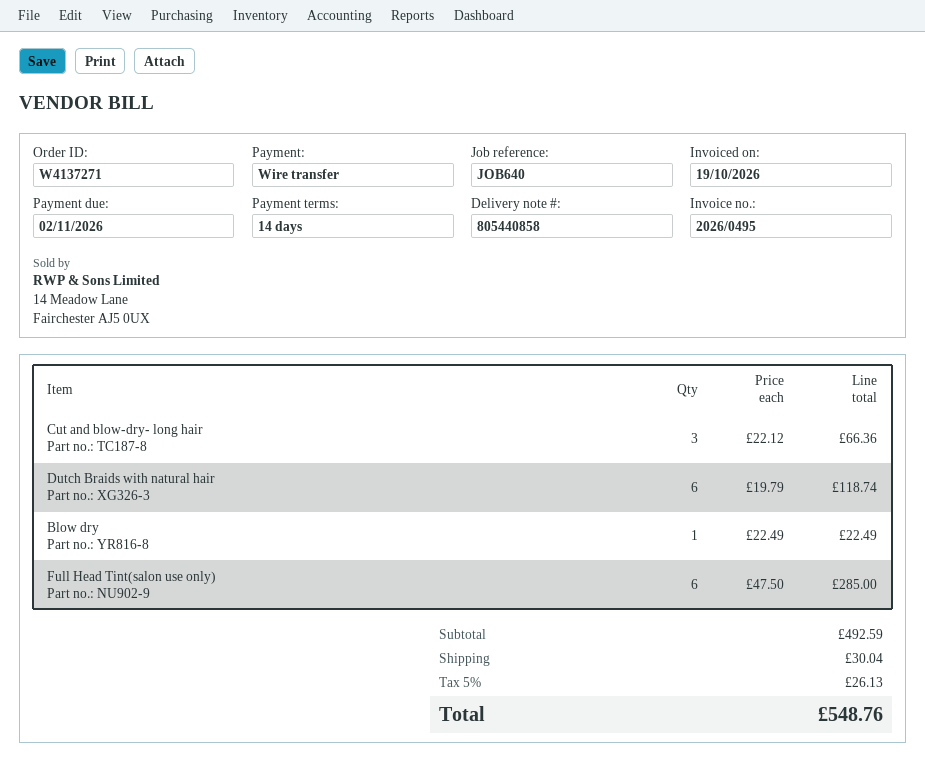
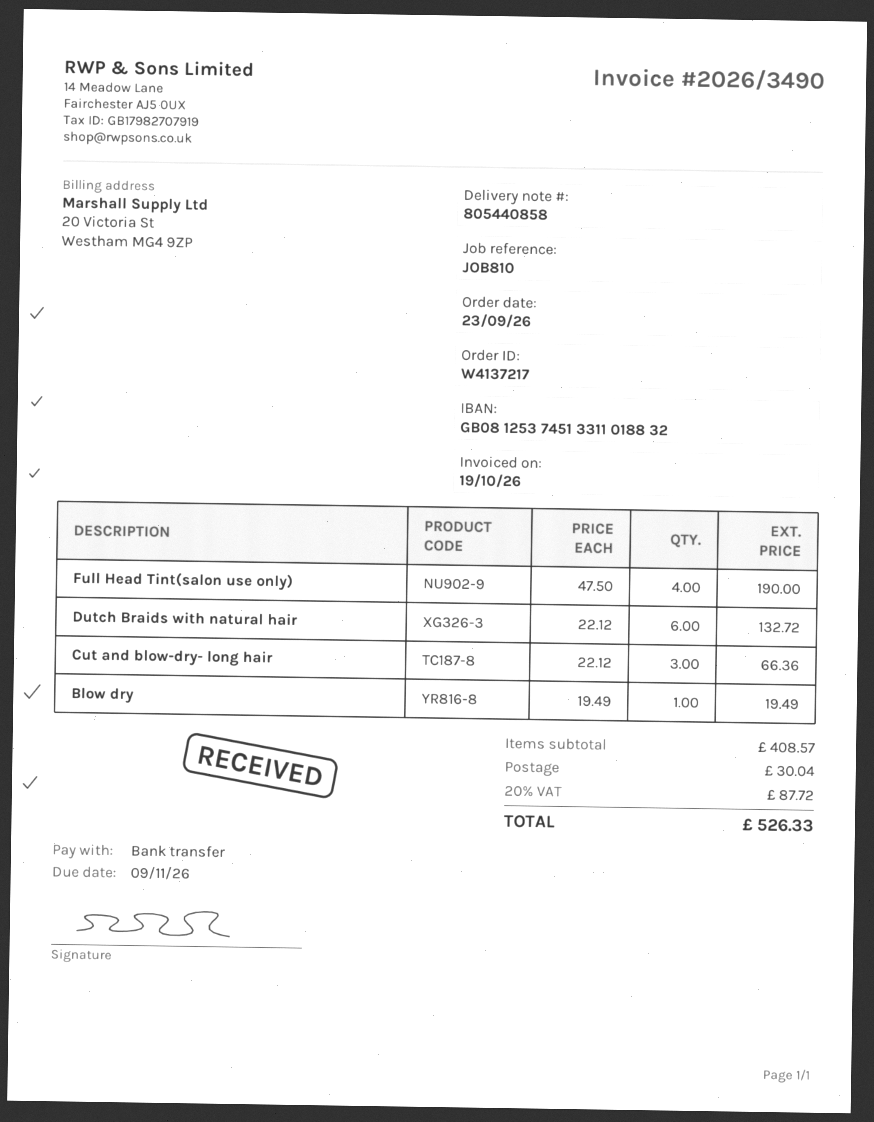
order number: W4137271 -> W4137217
invoice number: 2026/0495 -> 2026/3490
due date: 2026-11-02 -> 2026-11-09
reference: JOB640 -> JOB810
Dutch Braids with natural hair: 6 x 19.79 = 118.74 -> 6 x 22.12 = 132.72
Blow dry: 1 x 22.49 = 22.49 -> 1 x 19.49 = 19.49
Full Head Tint(salon use only): 6 x 47.50 = 285.00 -> 4 x 47.50 = 190.00
subtotal: 492.59 -> 408.57
tax: 5% = 26.13 -> 20% = 87.72
total: 548.76 -> 526.33

